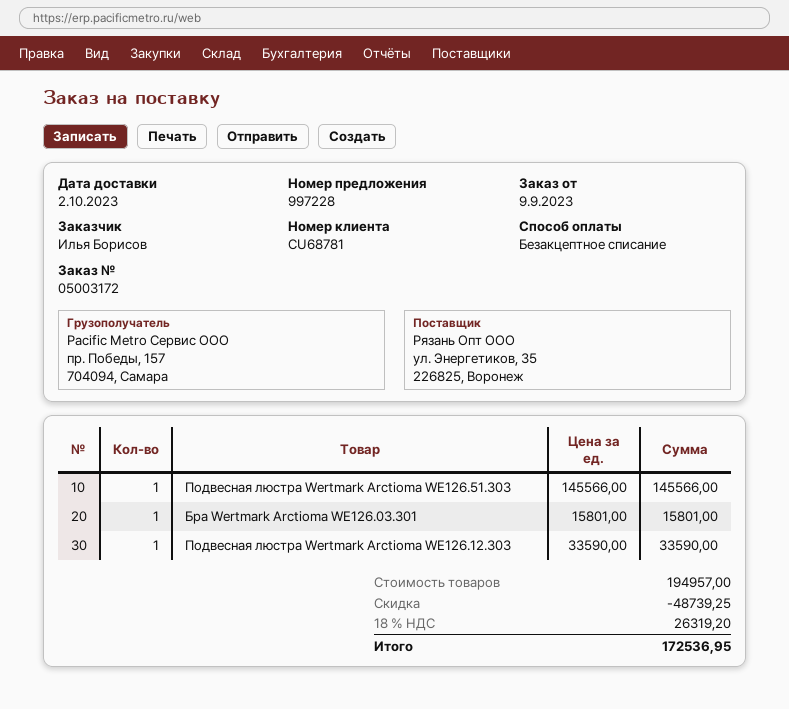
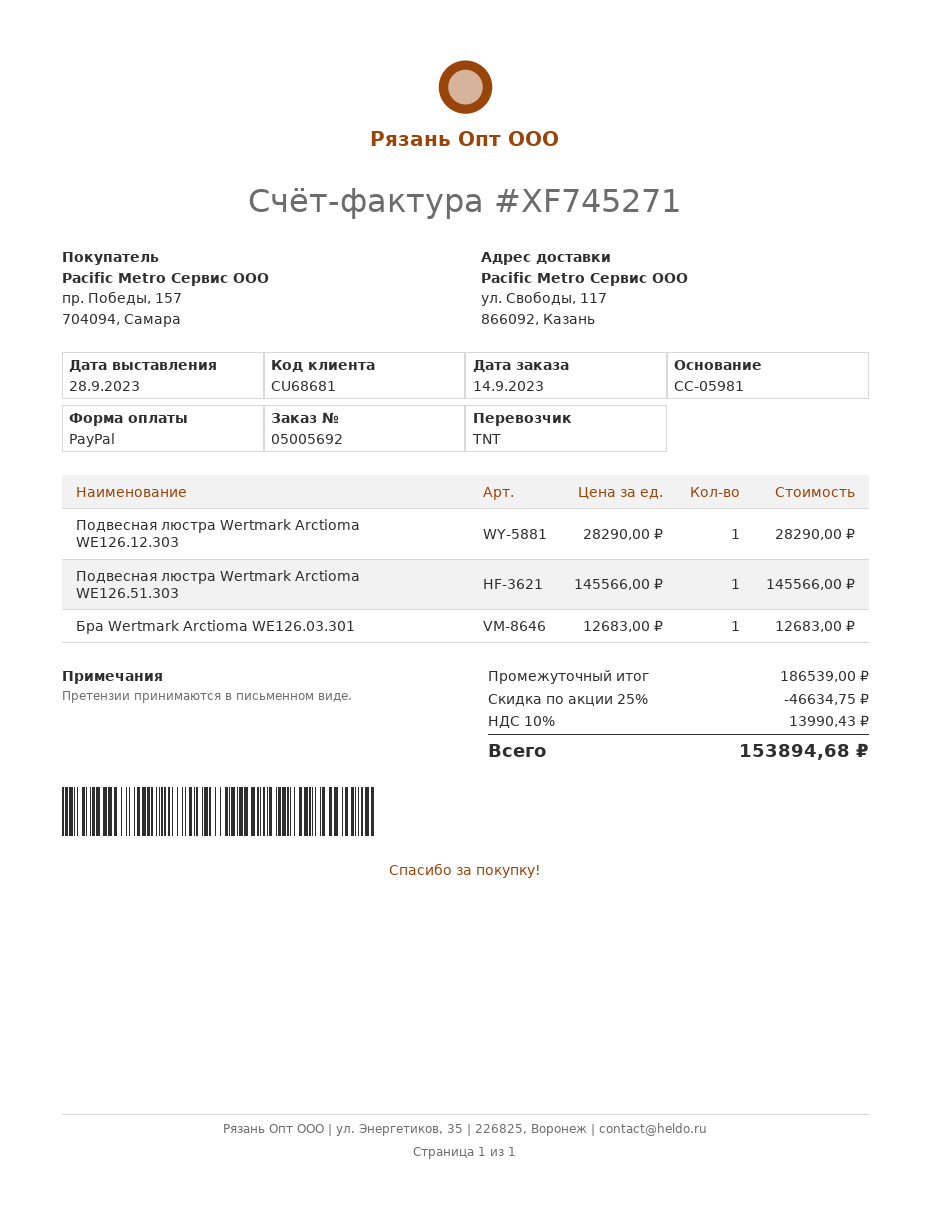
order number: 05003172 -> 05005692
order date: 2023-09-09 -> 2023-09-14
customer number: CU68781 -> CU68681
payment method: direct debit -> PayPal
ship to: пр. Победы, 157, 704094, Самара -> ул. Свободы, 117, 866092, Казань
Бра Wertmark Arctioma WE126.03.301: 1 x 15801.00 = 15801.00 -> 1 x 12683.00 = 12683.00
Подвесная люстра Wertmark Arctioma WE126.12.303: 1 x 33590.00 = 33590.00 -> 1 x 28290.00 = 28290.00
subtotal: 194957.00 -> 186539.00
discount: 48739.25 -> 46634.75
tax: 18% = 26319.20 -> 10% = 13990.43
total: 172536.95 -> 153894.68

